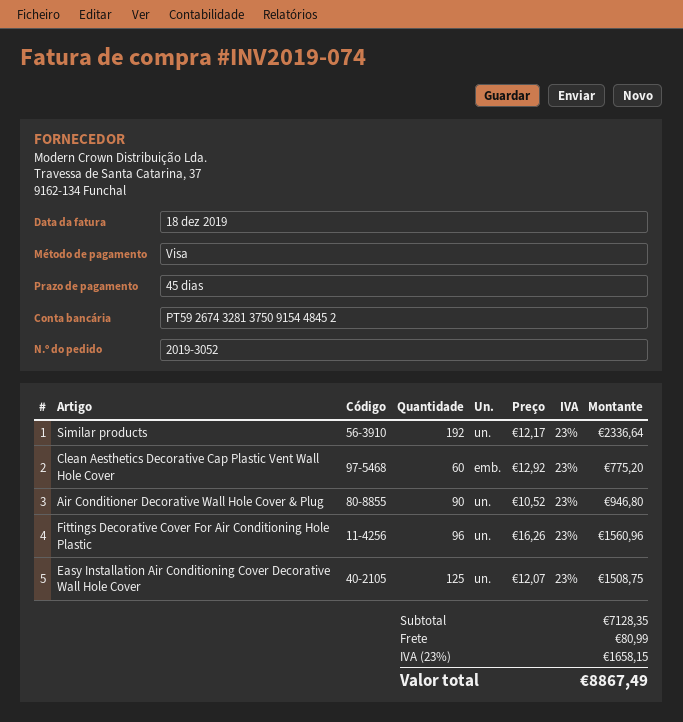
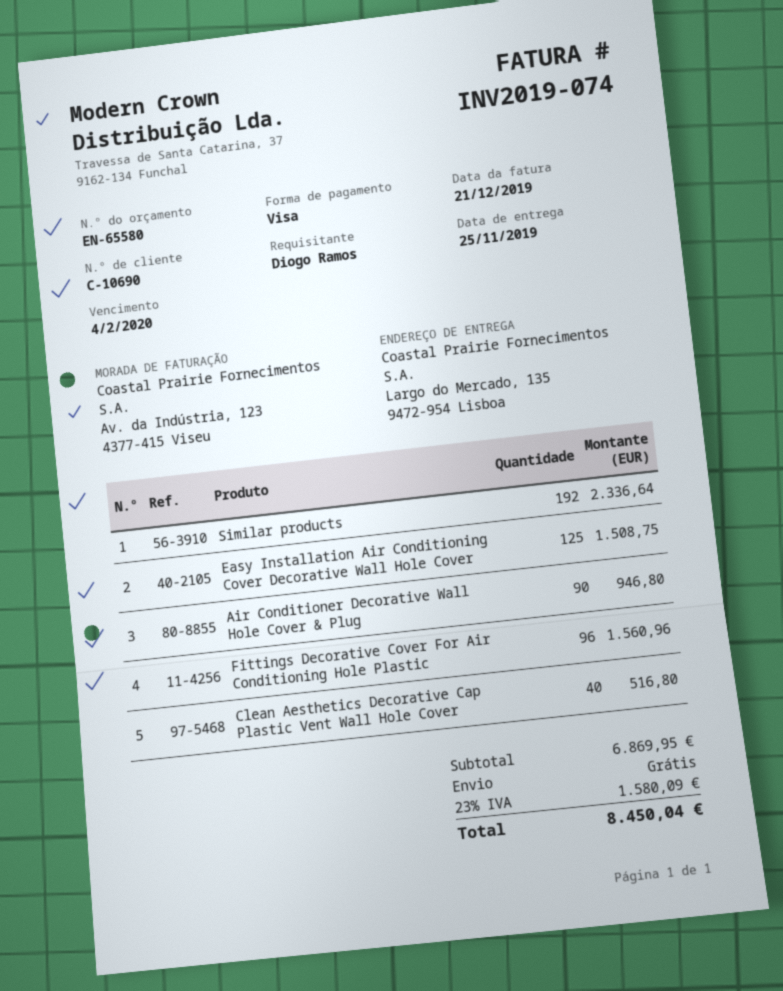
invoice date: 2019-12-18 -> 2019-12-21
Clean Aesthetics Decorative Cap Plastic Vent Wall Hole Cover: 60 for 775.20 -> 40 for 516.80
subtotal: 7128.35 -> 6869.95
shipping: 80.99 -> 0.00
tax: 23% = 1658.15 -> 23% = 1580.09
total: 8867.49 -> 8450.04

